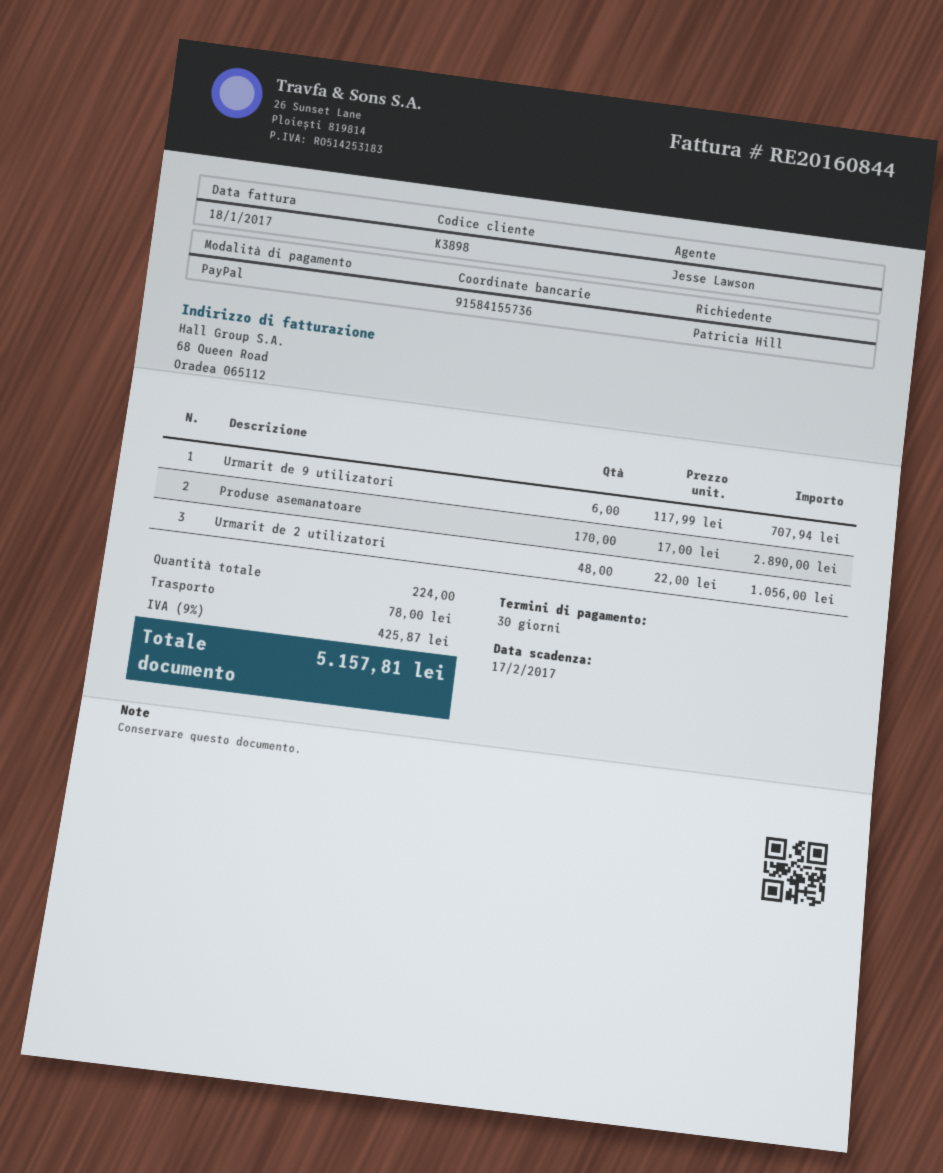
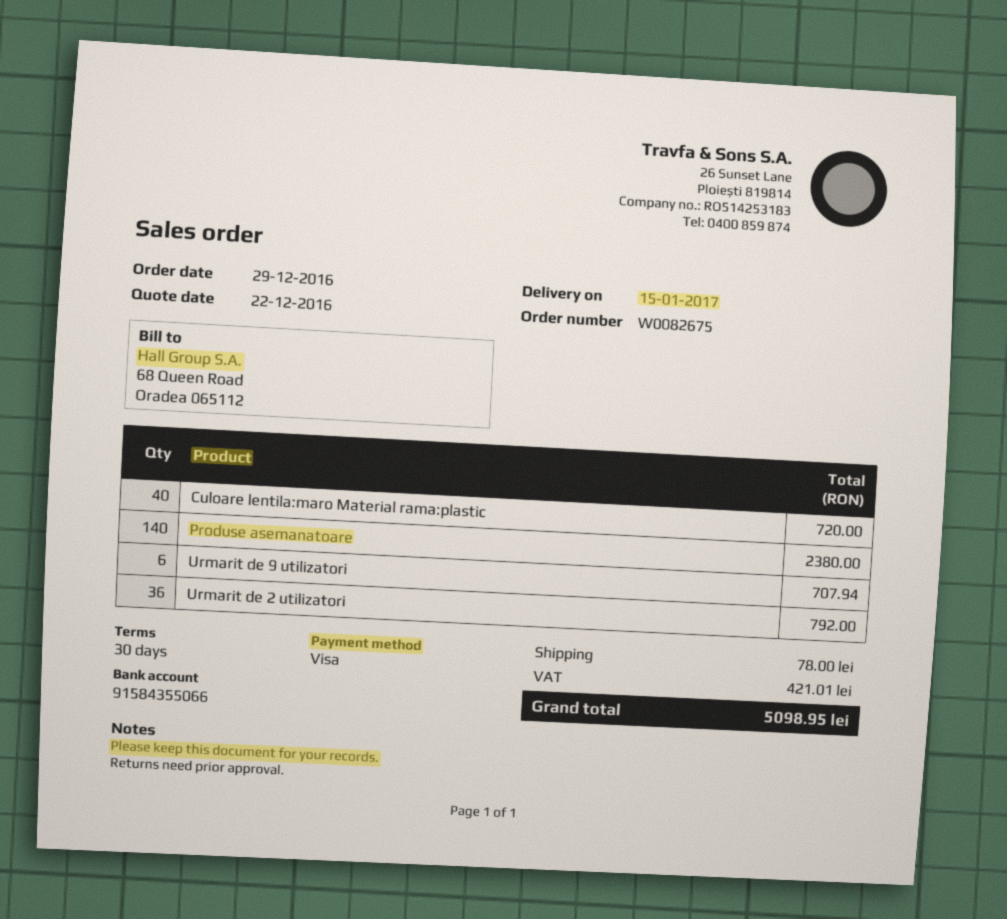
payment method: PayPal -> Visa
bank account: 91584155736 -> 91584355066
Produse asemanatoare: 170 for 2890.00 -> 140 for 2380.00
Urmarit de 2 utilizatori: 48 for 1056.00 -> 36 for 792.00
Culoare lentila:maro Material rama:plastic: none -> 40 for 720.00
tax: 425.87 -> 421.01
total: 5157.81 -> 5098.95

